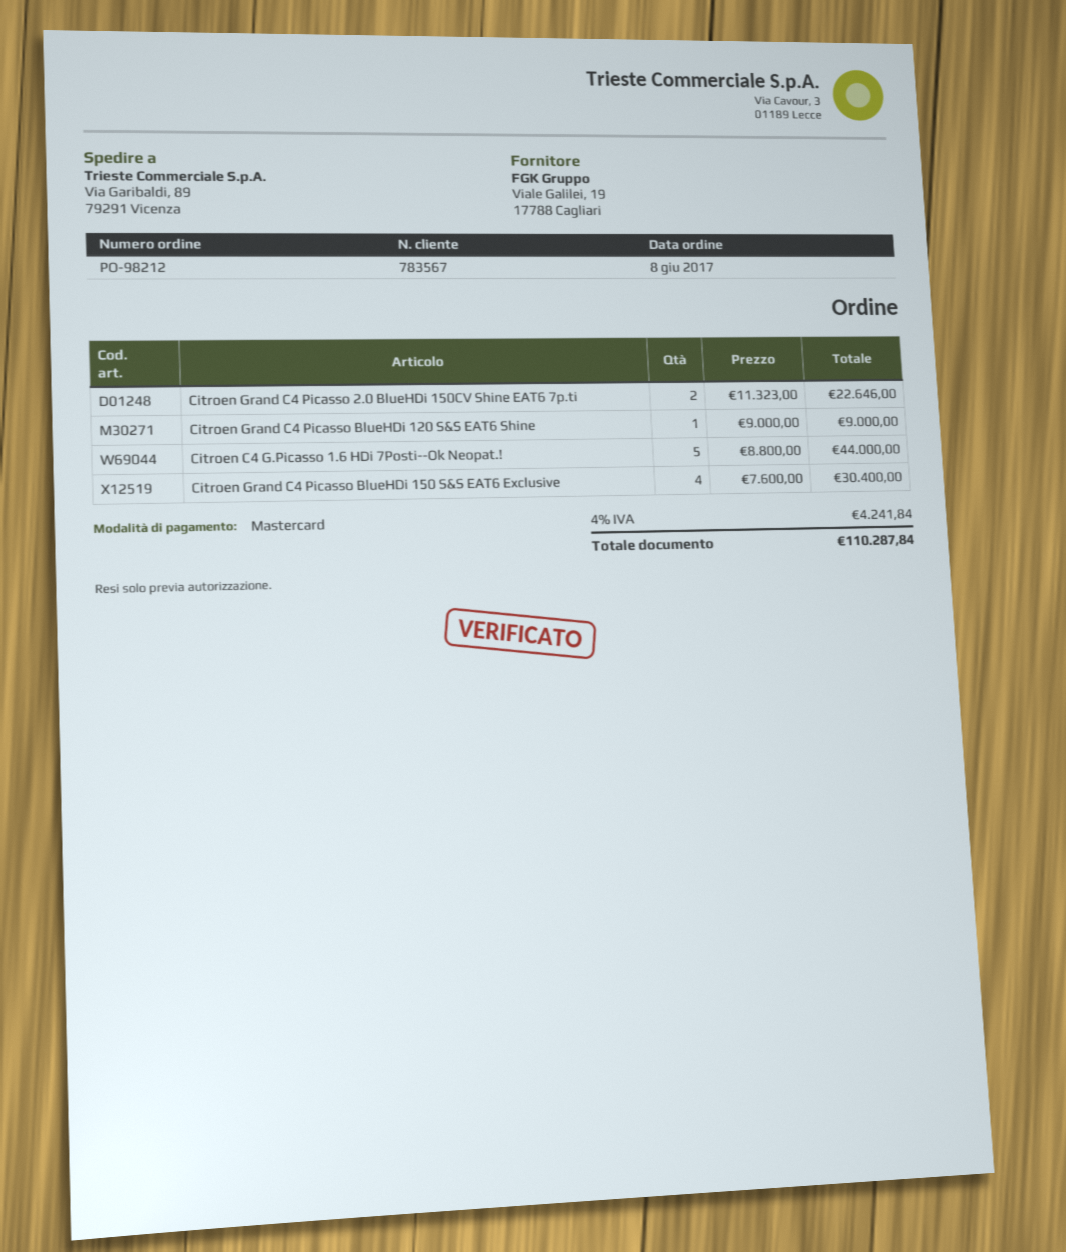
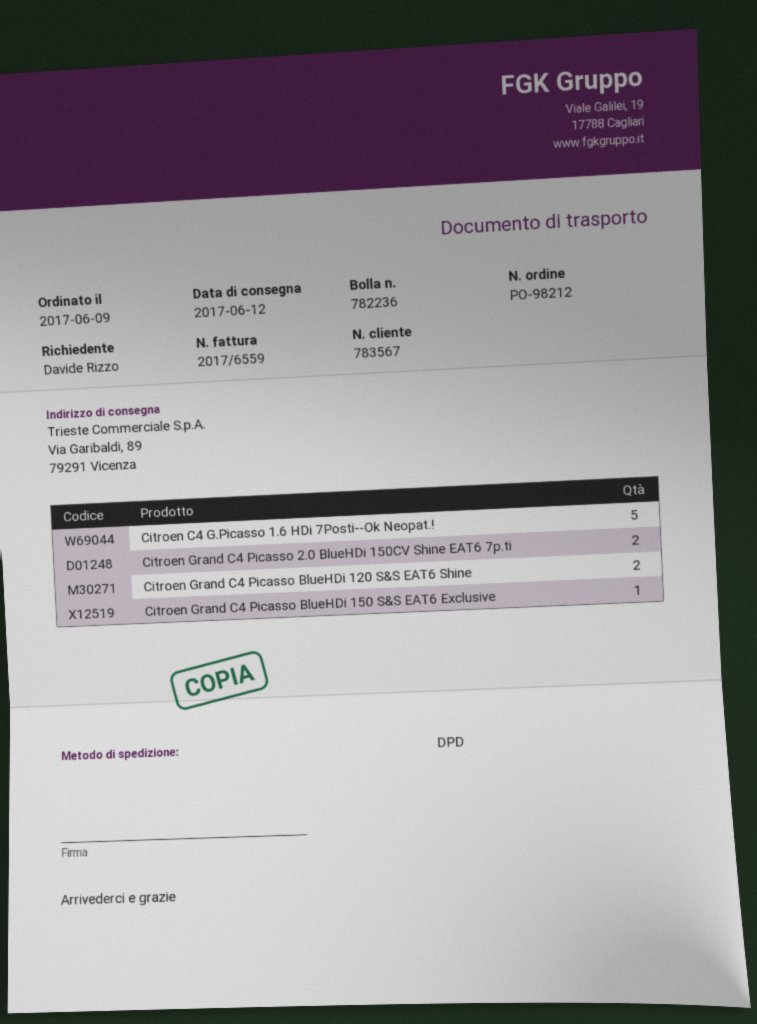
order date: 2017-06-08 -> 2017-06-09
Citroen Grand C4 Picasso BlueHDi 120 S&S EAT6 Shine: 1 -> 2
Citroen Grand C4 Picasso BlueHDi 150 S&S EAT6 Exclusive: 4 -> 1

